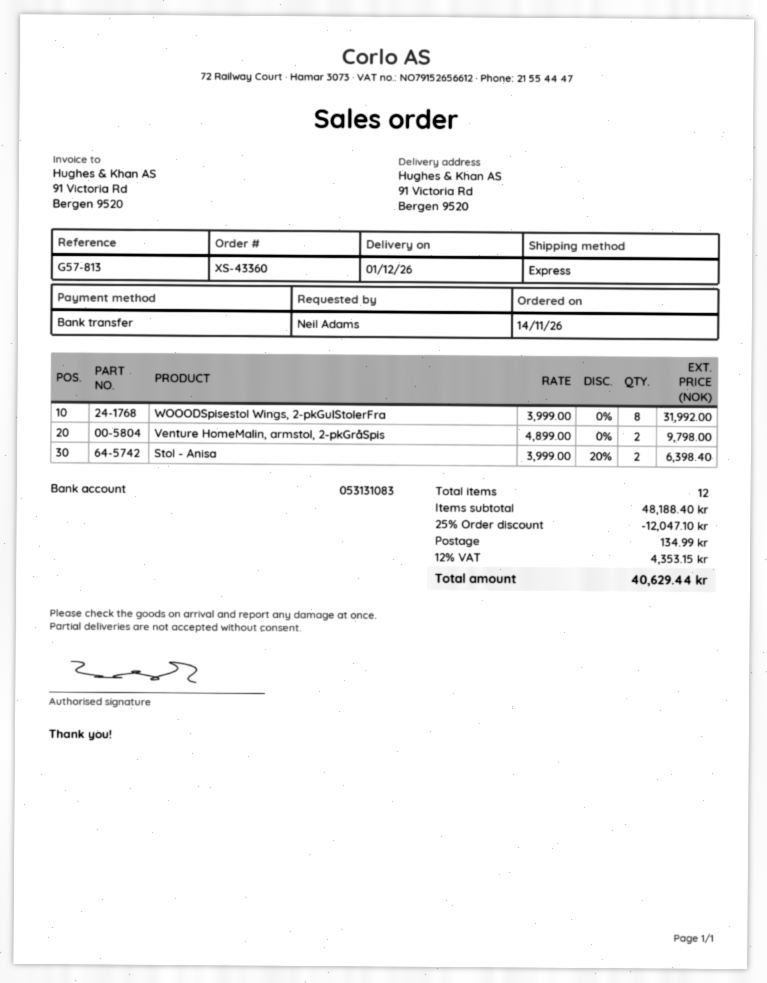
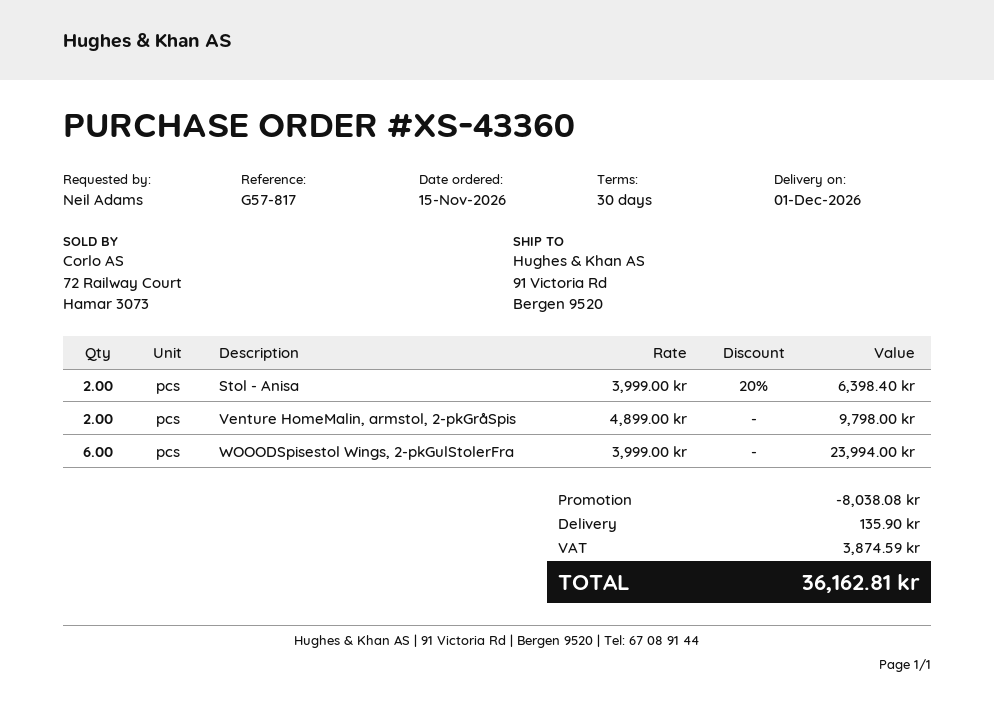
order date: 2026-11-14 -> 2026-11-15
reference: G57-813 -> G57-817
WOOODSpisestol Wings, 2-pkGulStolerFra: 8 x 3999.00 = 31992.00 -> 6 x 3999.00 = 23994.00
discount: 12047.10 -> 8038.08
shipping: 134.99 -> 135.90
tax: 4353.15 -> 3874.59
total: 40629.44 -> 36162.81

